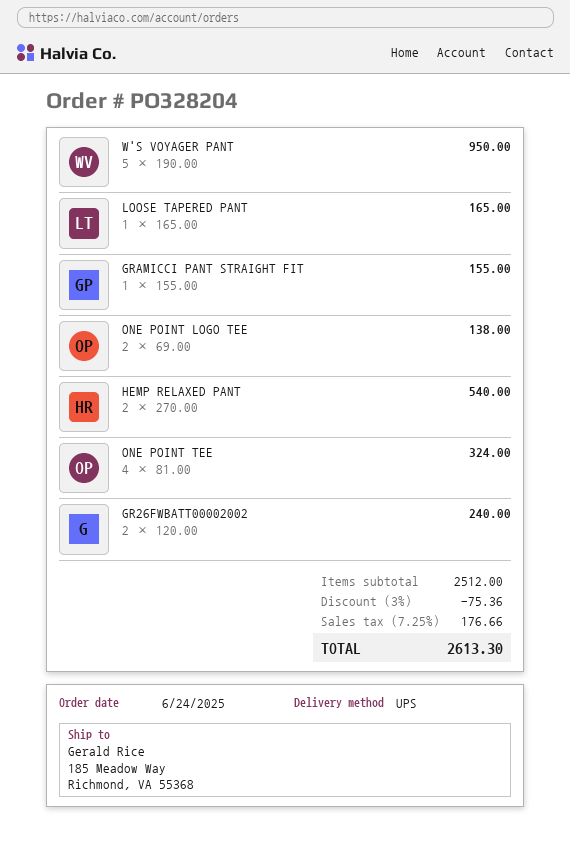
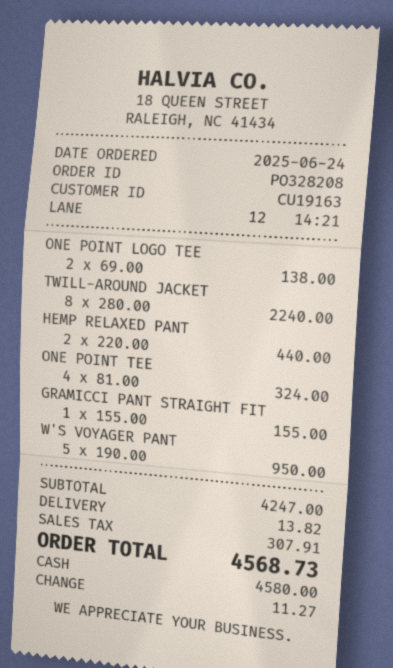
order number: PO328204 -> PO328208
LOOSE TAPERED PANT: 1 x 165.00 = 165.00 -> none
HEMP RELAXED PANT: 2 x 270.00 = 540.00 -> 2 x 220.00 = 440.00
GR26FWBATT00002002: 2 x 120.00 = 240.00 -> none
TWILL-AROUND JACKET: none -> 8 x 280.00 = 2240.00
subtotal: 2512.00 -> 4247.00
discount: 3% = 75.36 -> none
shipping: none -> 13.82
tax: 176.66 -> 307.91
total: 2613.30 -> 4568.73

